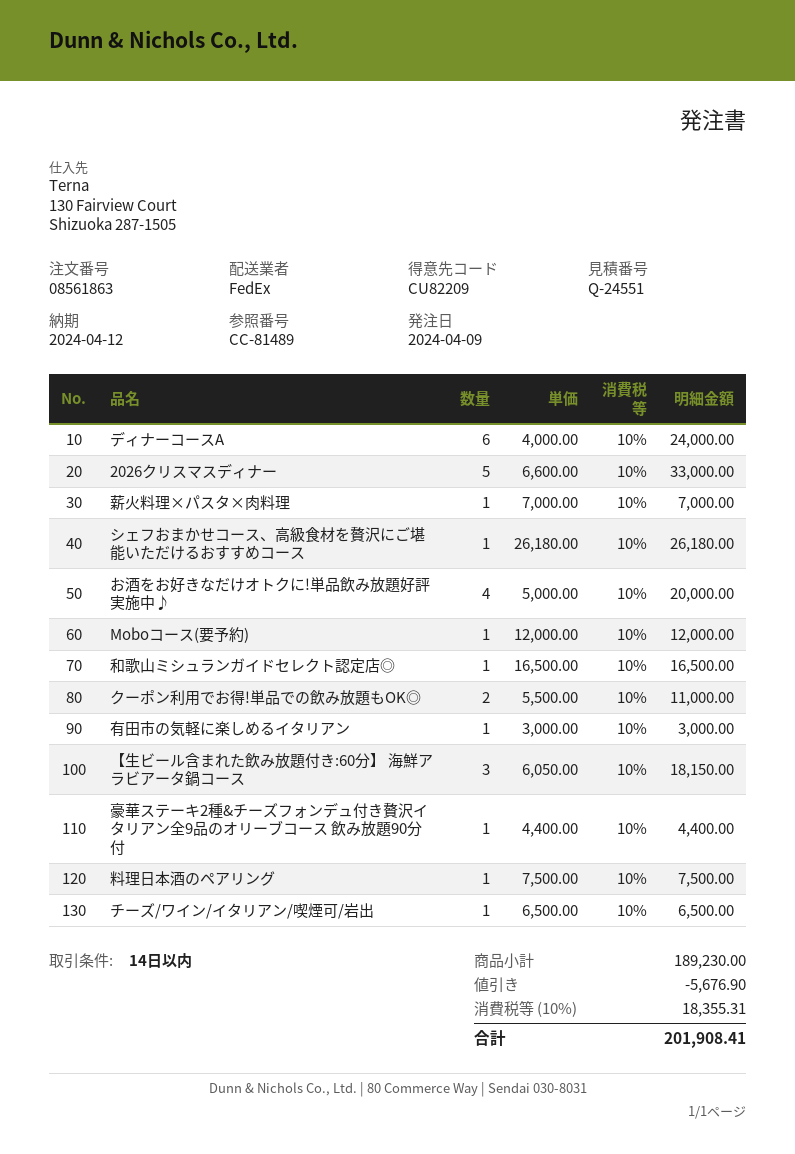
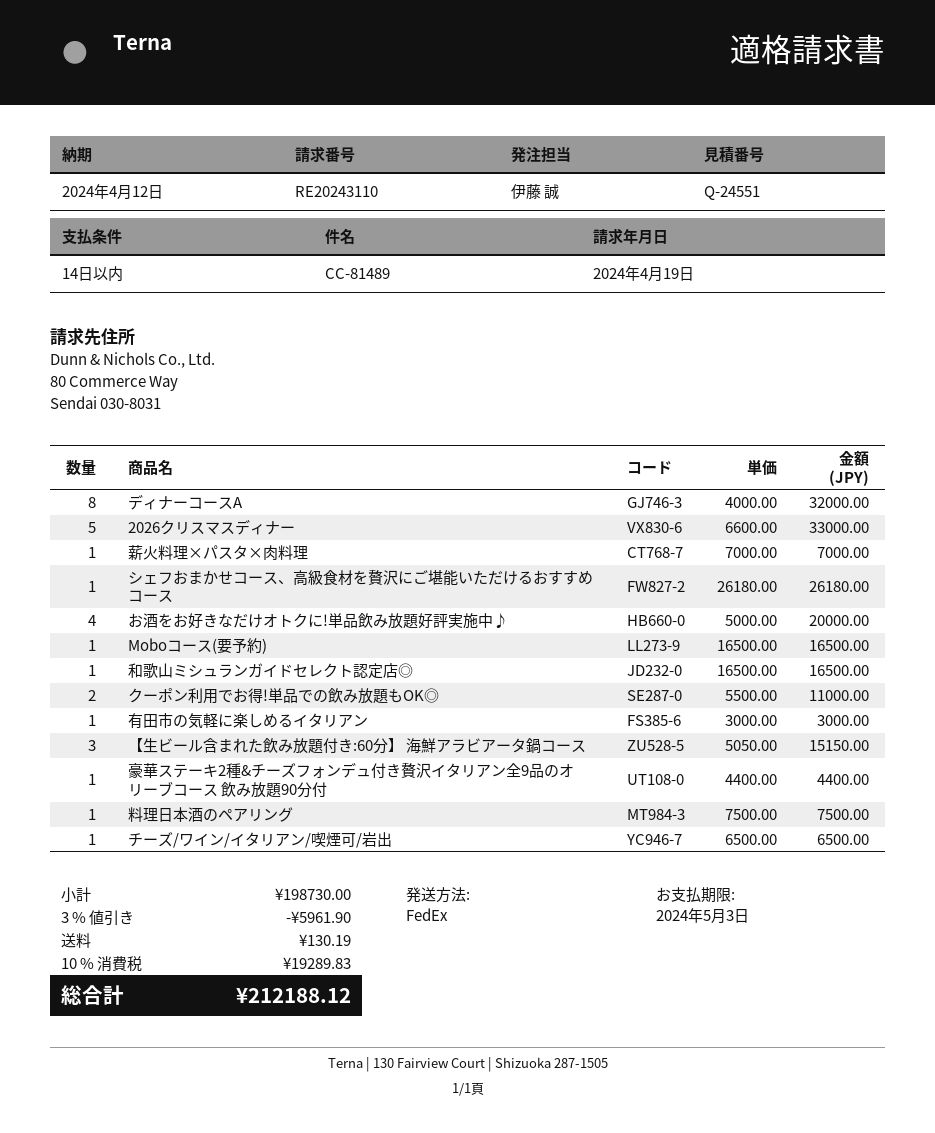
ディナーコースA: 6 x 4000.00 = 24000.00 -> 8 x 4000.00 = 32000.00
Moboコース(要予約): 1 x 12000.00 = 12000.00 -> 1 x 16500.00 = 16500.00
【生ビール含まれた飲み放題付き:60分】 海鮮アラビアータ鍋コース: 3 x 6050.00 = 18150.00 -> 3 x 5050.00 = 15150.00
subtotal: 189230.00 -> 198730.00
discount: 5676.90 -> 5961.90
shipping: none -> 130.19
tax: 10% = 18355.31 -> 10% = 19289.83
total: 201908.41 -> 212188.12

